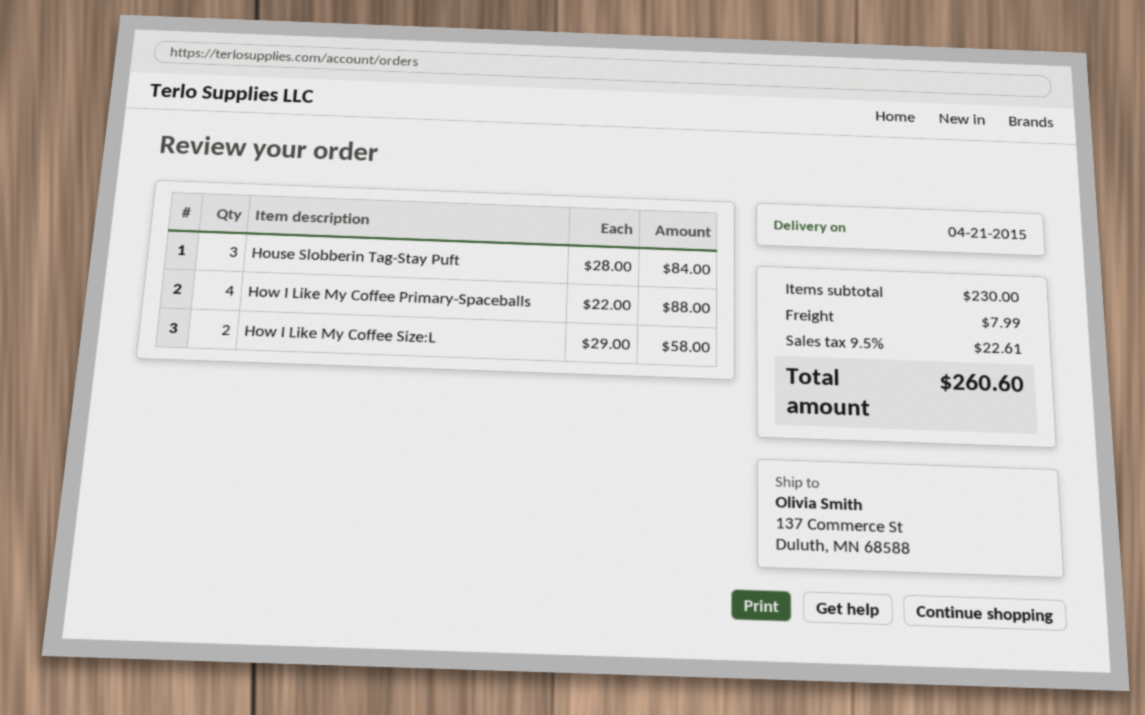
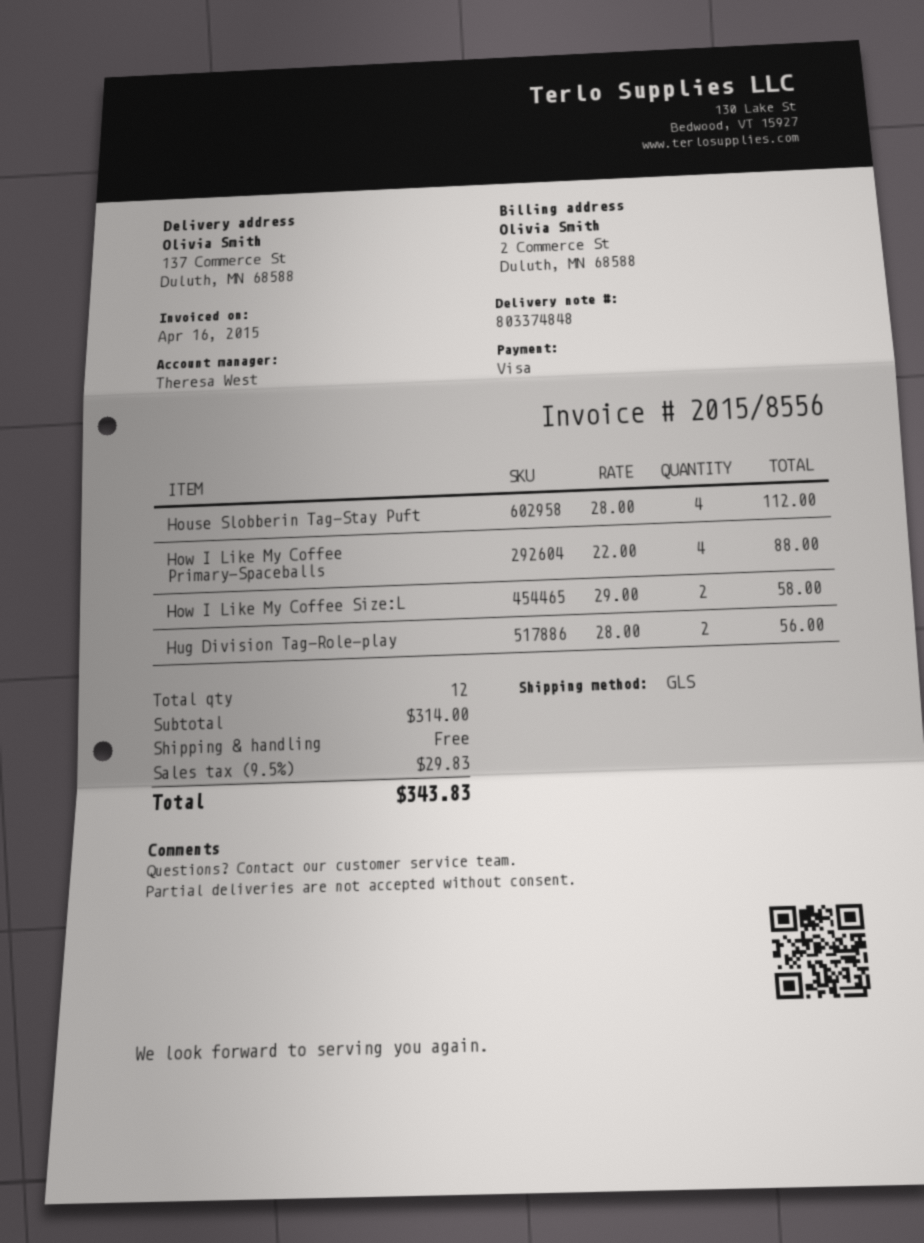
House Slobberin Tag-Stay Puft: 3 x 28.00 = 84.00 -> 4 x 28.00 = 112.00
Hug Division Tag-Role-play: none -> 2 x 28.00 = 56.00
subtotal: 230.00 -> 314.00
shipping: 7.99 -> 0.00
tax: 9.5% = 22.61 -> 9.5% = 29.83
total: 260.60 -> 343.83

